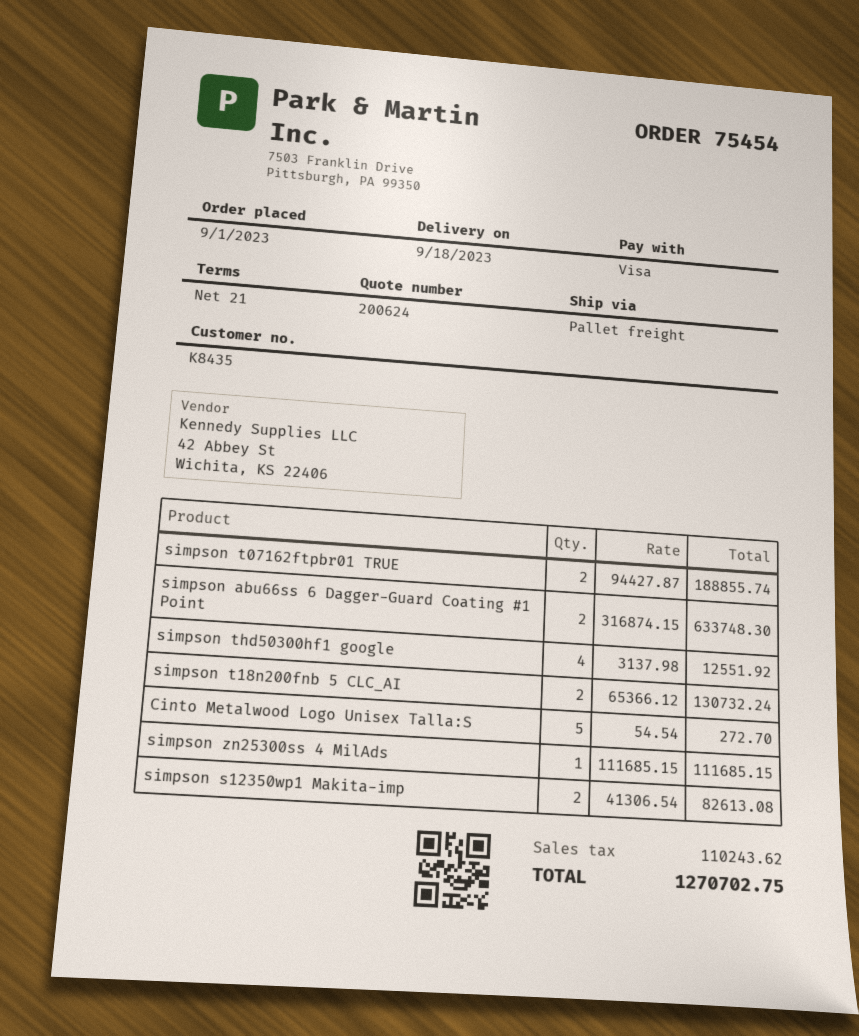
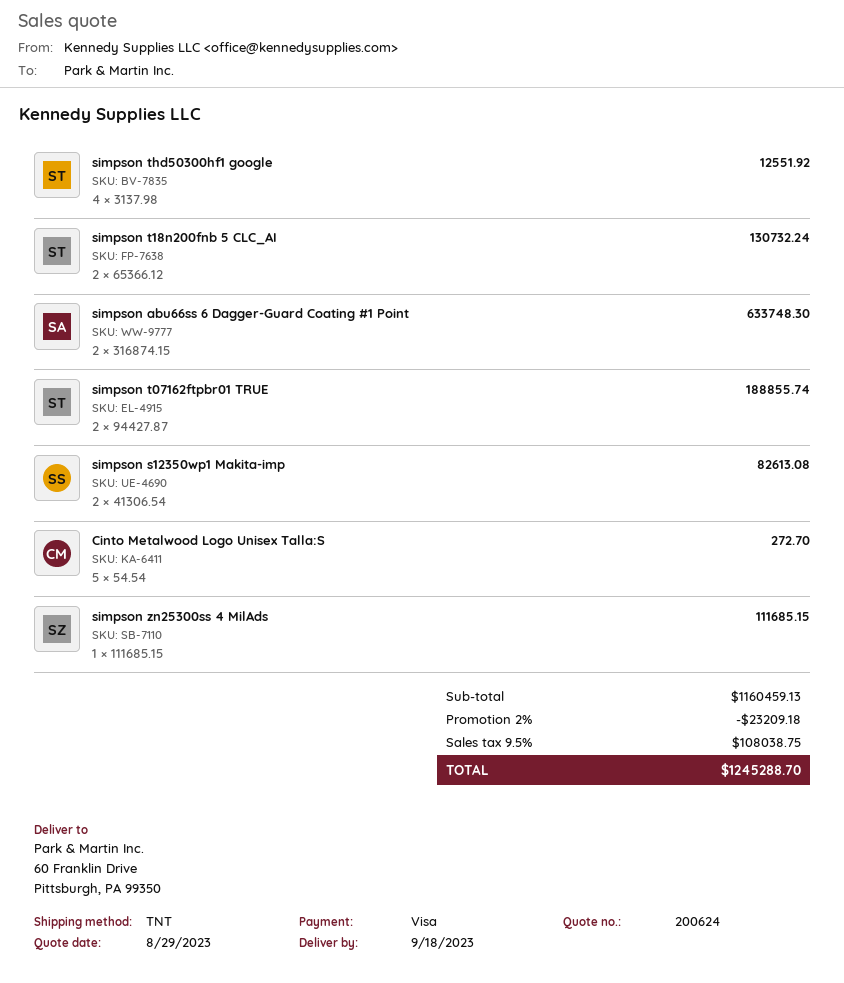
shipping method: pallet freight -> TNT
discount: none -> 2% = 23209.18
tax: 110243.62 -> 108038.75
total: 1270702.75 -> 1245288.70

